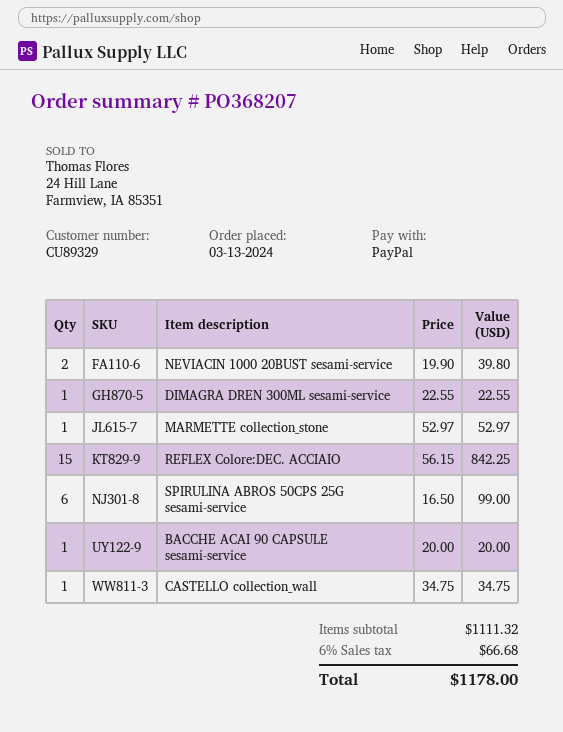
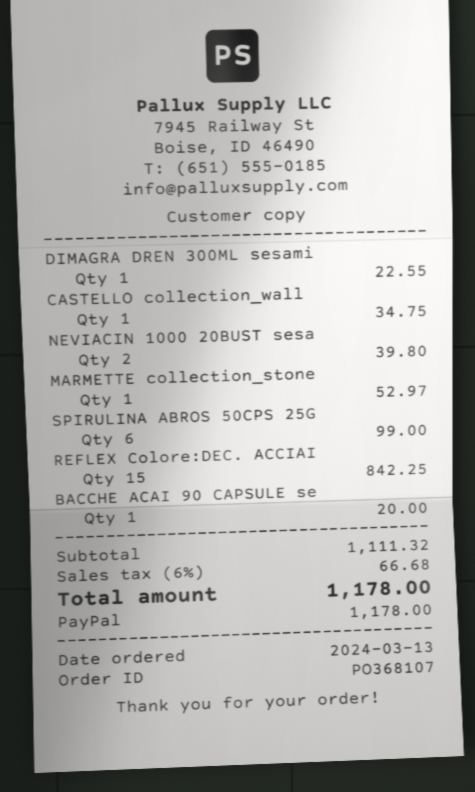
order number: PO368207 -> PO368107

